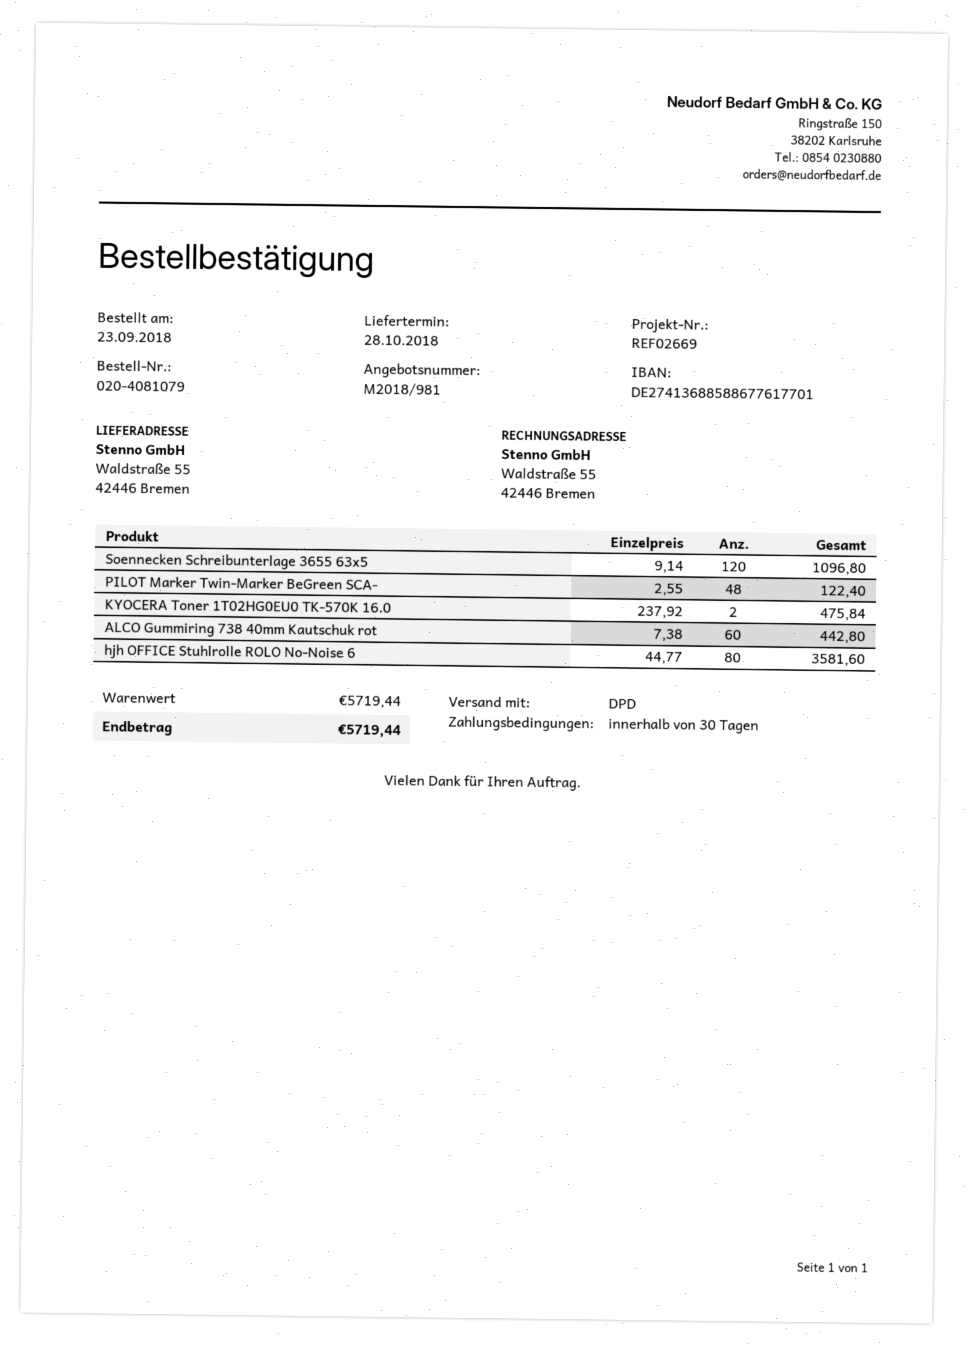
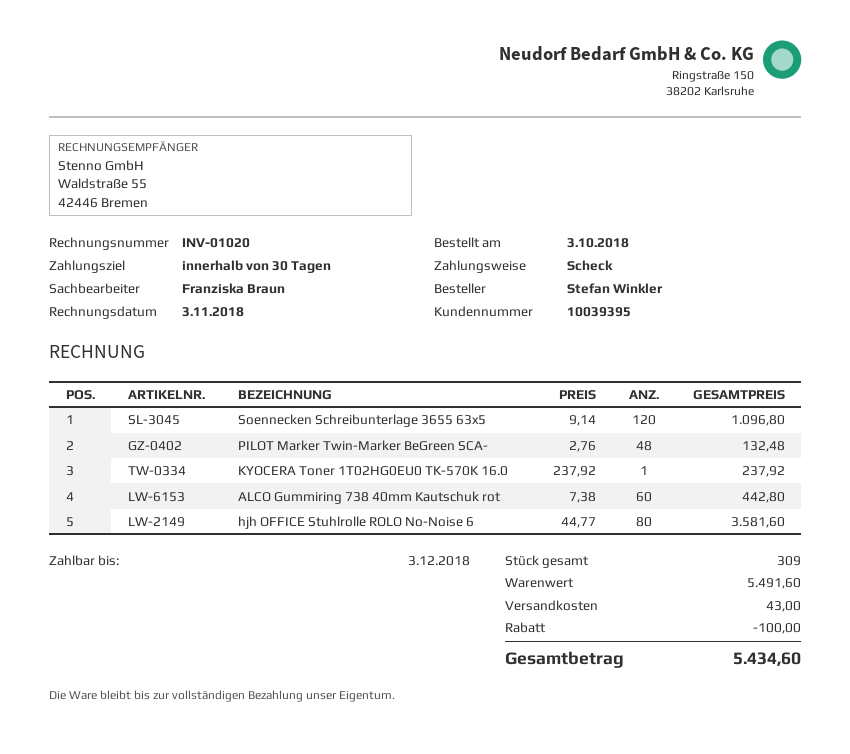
order date: 2018-09-23 -> 2018-10-03
PILOT Marker Twin-Marker BeGreen SCA-: 48 x 2.55 = 122.40 -> 48 x 2.76 = 132.48
KYOCERA Toner 1T02HG0EU0 TK-570K 16.0: 2 x 237.92 = 475.84 -> 1 x 237.92 = 237.92
subtotal: 5719.44 -> 5491.60
discount: none -> 100.00
shipping: none -> 43.00
total: 5719.44 -> 5434.60

